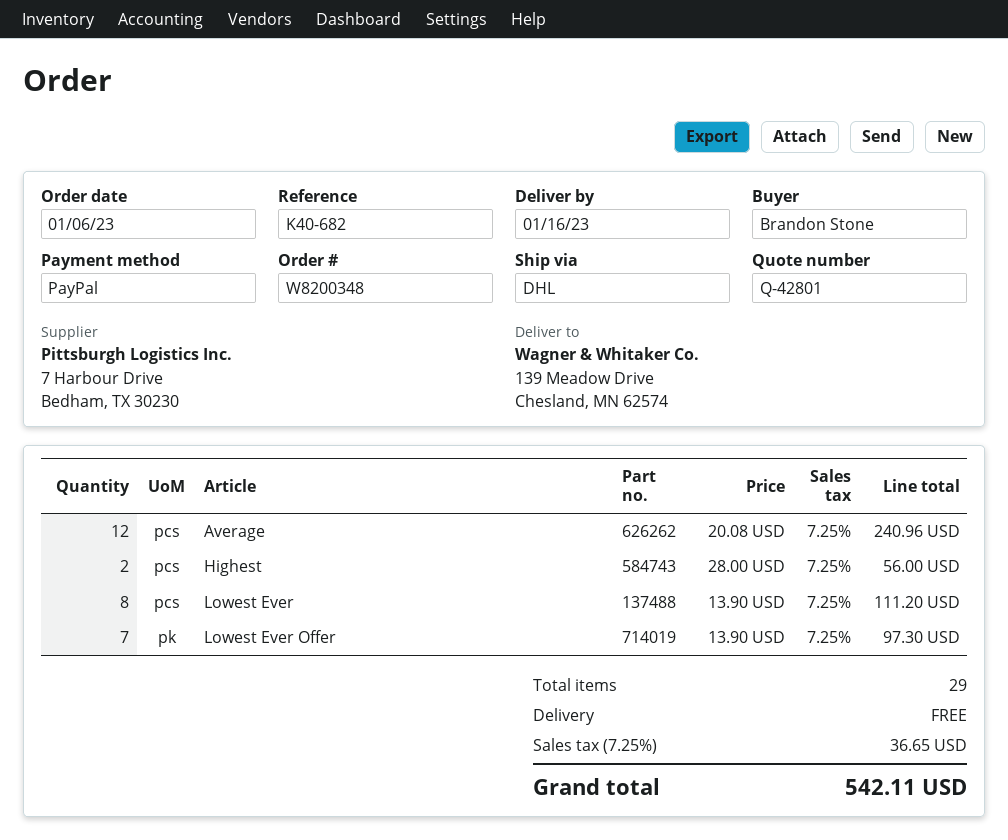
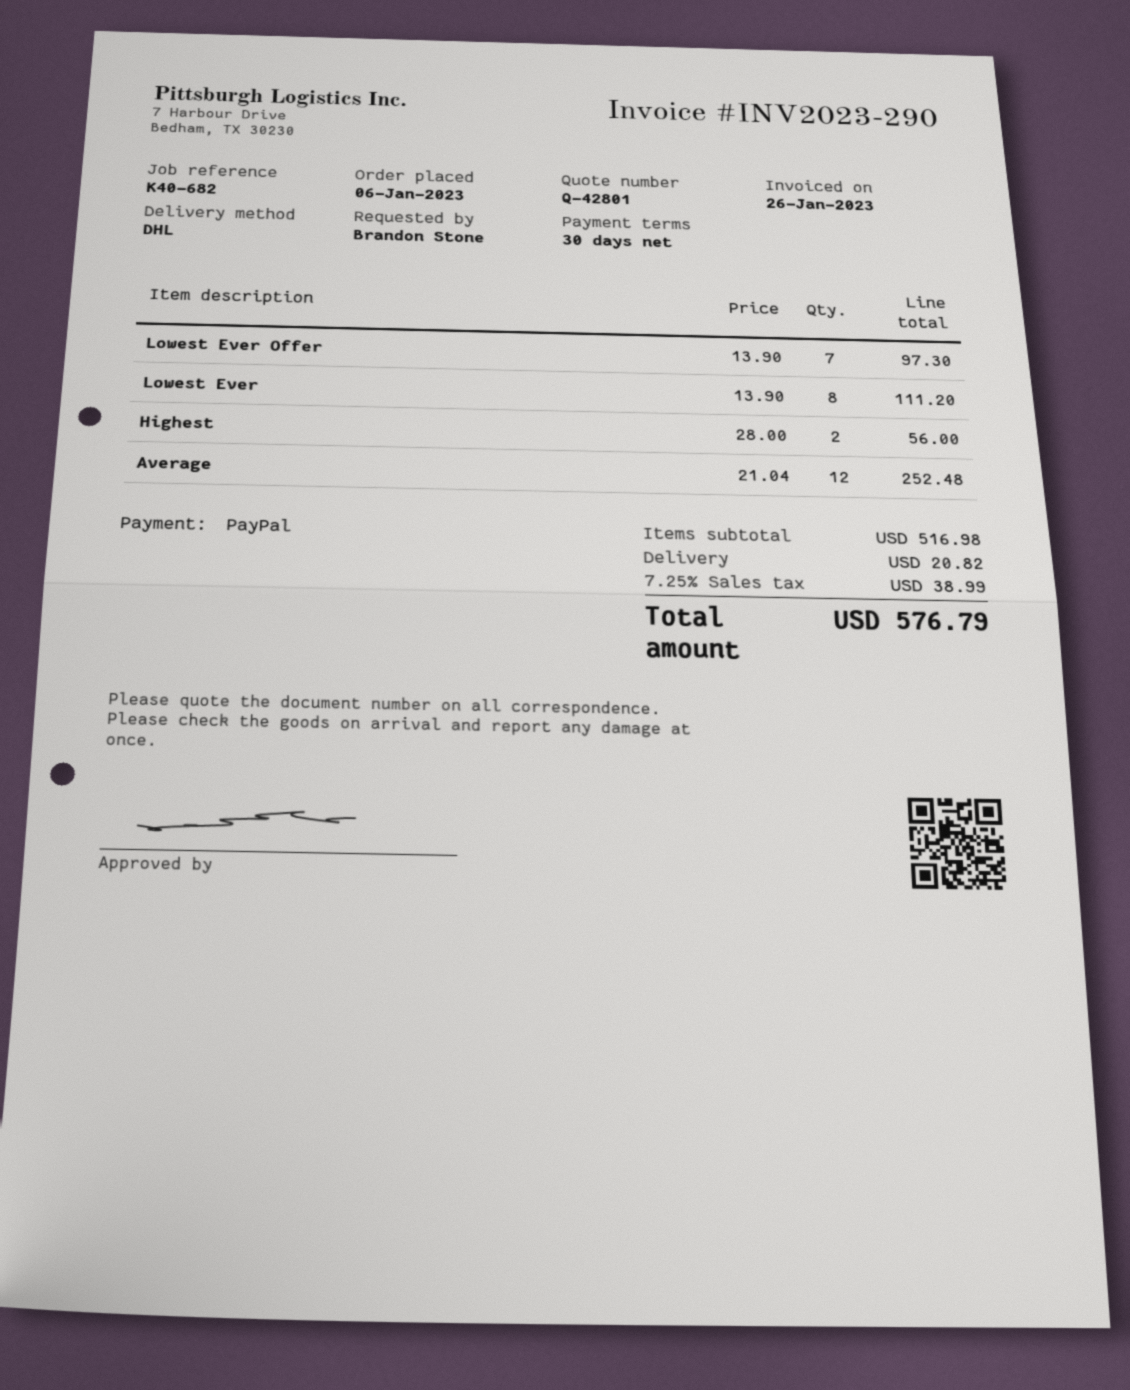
Average: 12 x 20.08 = 240.96 -> 12 x 21.04 = 252.48
shipping: 0.00 -> 20.82
tax: 7.25% = 36.65 -> 7.25% = 38.99
total: 542.11 -> 576.79

